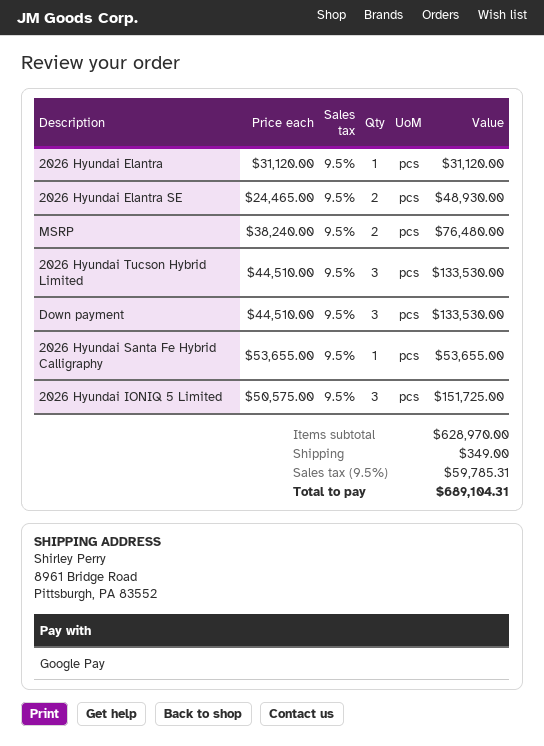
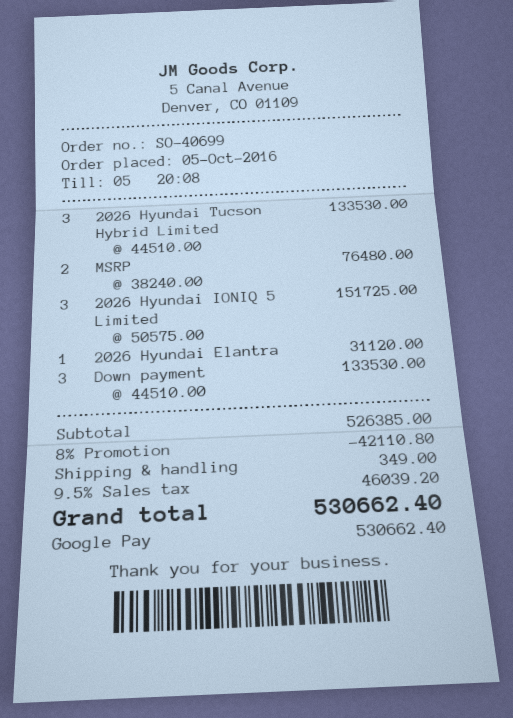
2026 Hyundai Elantra SE: 2 x 24465.00 = 48930.00 -> none
2026 Hyundai Santa Fe Hybrid Calligraphy: 1 x 53655.00 = 53655.00 -> none
subtotal: 628970.00 -> 526385.00
discount: none -> 8% = 42110.80
tax: 9.5% = 59785.31 -> 9.5% = 46039.20
total: 689104.31 -> 530662.40

